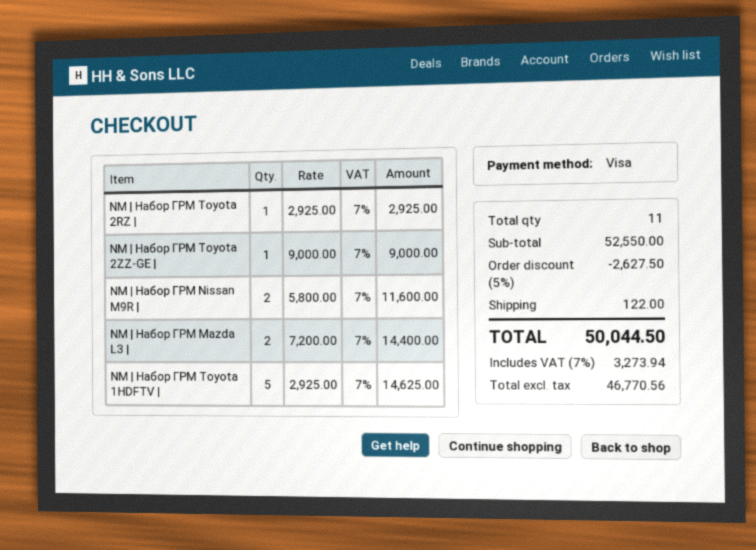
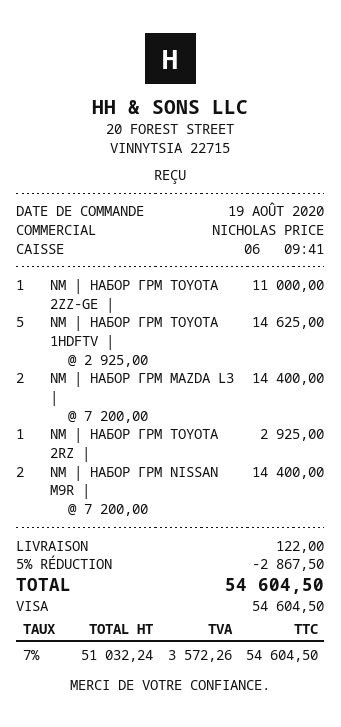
NM | Набор ГРМ Toyota 2ZZ-GE |: 1 x 9000.00 = 9000.00 -> 1 x 11000.00 = 11000.00
NM | Набор ГРМ Nissan M9R |: 2 x 5800.00 = 11600.00 -> 2 x 7200.00 = 14400.00
discount: 5% = 2627.50 -> 5% = 2867.50
net: 46770.56 -> 51032.24
tax: 7% = 3273.94 -> 7% = 3572.26
total: 50044.50 -> 54604.50

